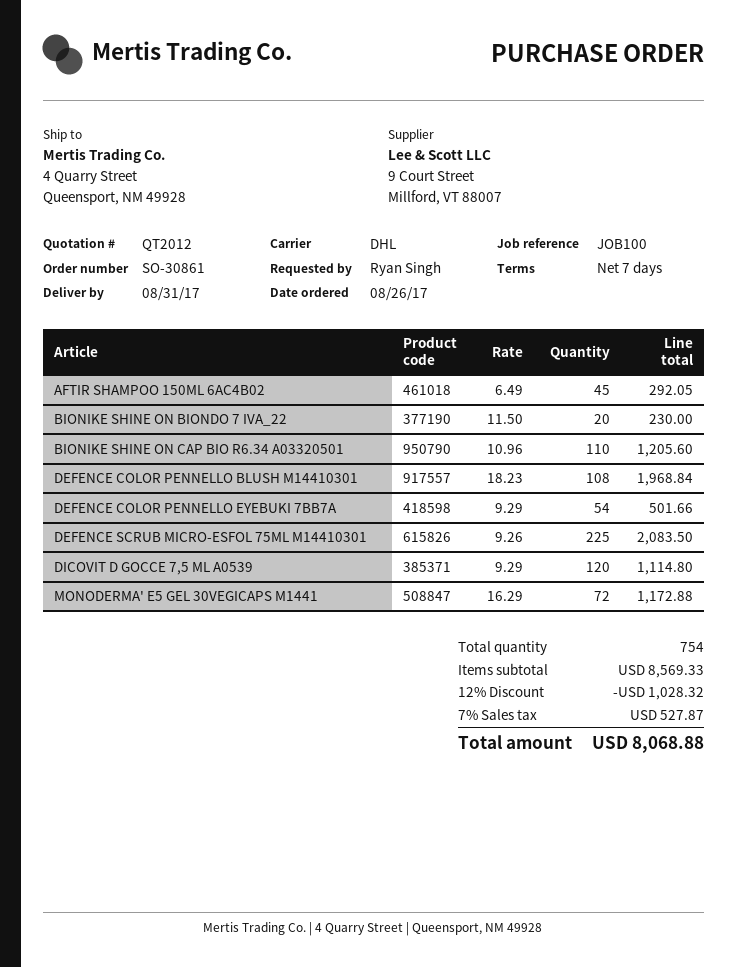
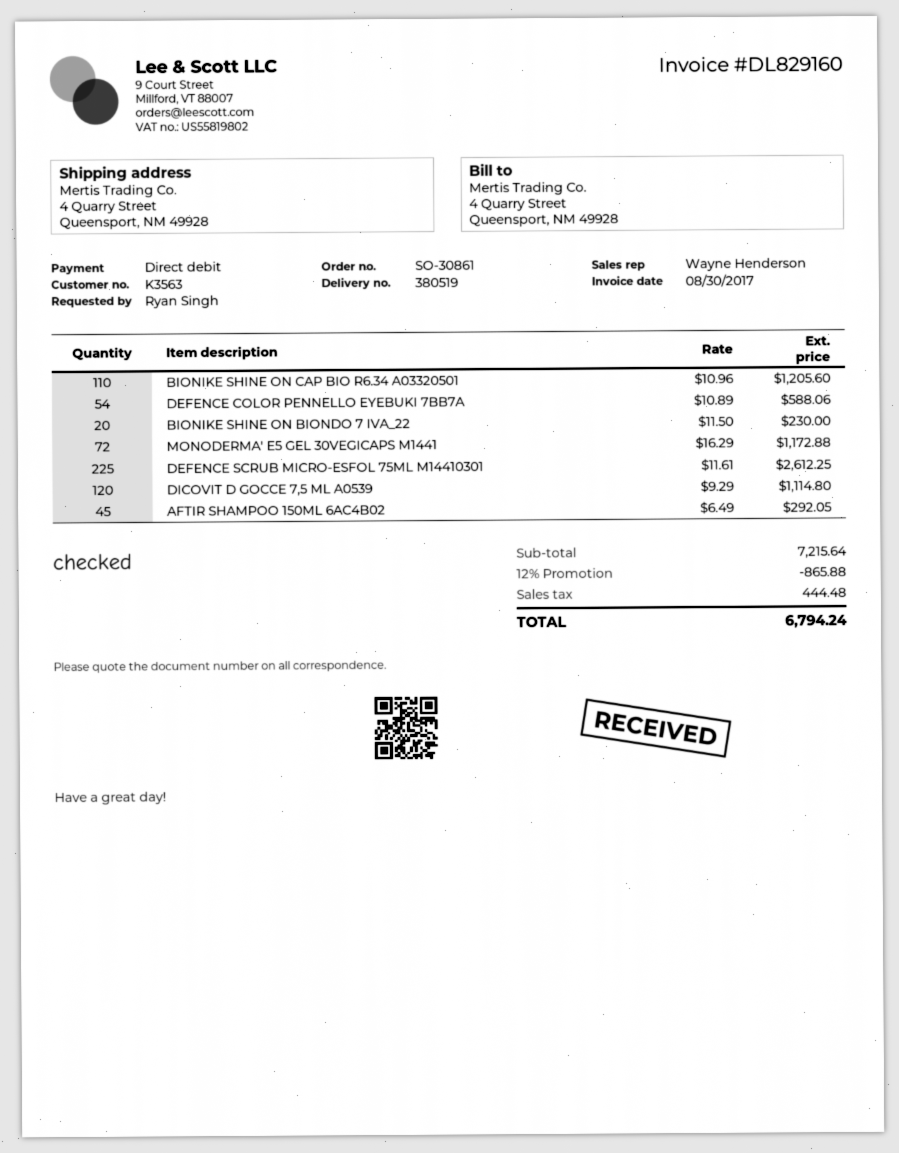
DEFENCE COLOR PENNELLO BLUSH M14410301: 108 x 18.23 = 1968.84 -> none
DEFENCE COLOR PENNELLO EYEBUKI 7BB7A: 54 x 9.29 = 501.66 -> 54 x 10.89 = 588.06
DEFENCE SCRUB MICRO-ESFOL 75ML M14410301: 225 x 9.26 = 2083.50 -> 225 x 11.61 = 2612.25
subtotal: 8569.33 -> 7215.64
discount: 12% = 1028.32 -> 12% = 865.88
tax: 527.87 -> 444.48
total: 8068.88 -> 6794.24

